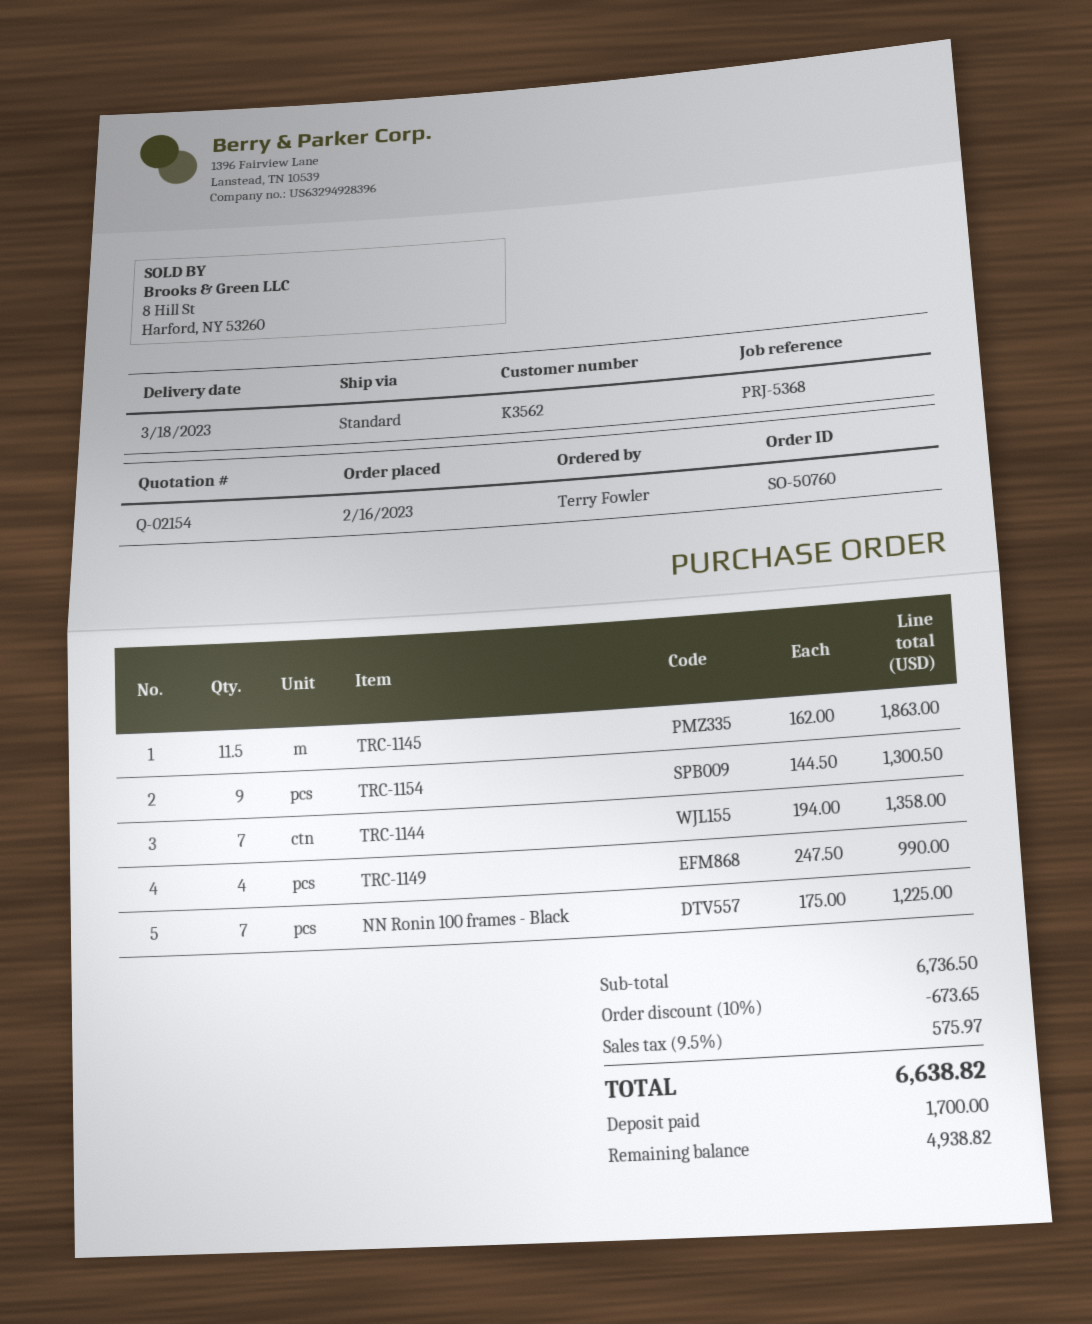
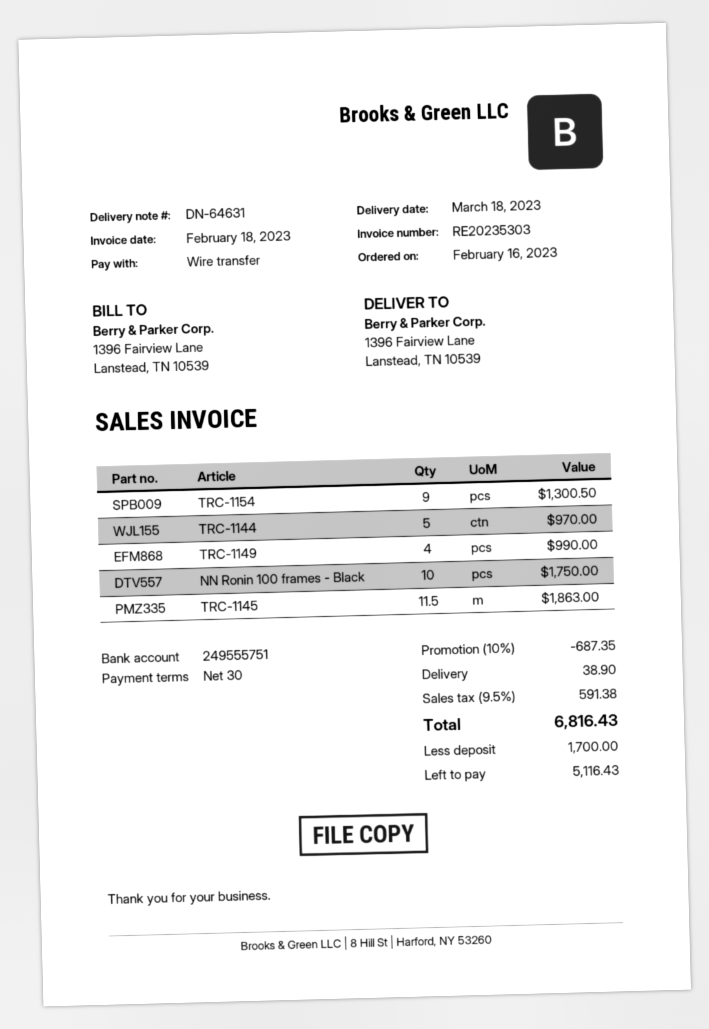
TRC-1144: 7 for 1358.00 -> 5 for 970.00
NN Ronin 100 frames - Black: 7 for 1225.00 -> 10 for 1750.00
discount: 10% = 673.65 -> 10% = 687.35
shipping: none -> 38.90
tax: 9.5% = 575.97 -> 9.5% = 591.38
total: 6638.82 -> 6816.43
balance: 4938.82 -> 5116.43

